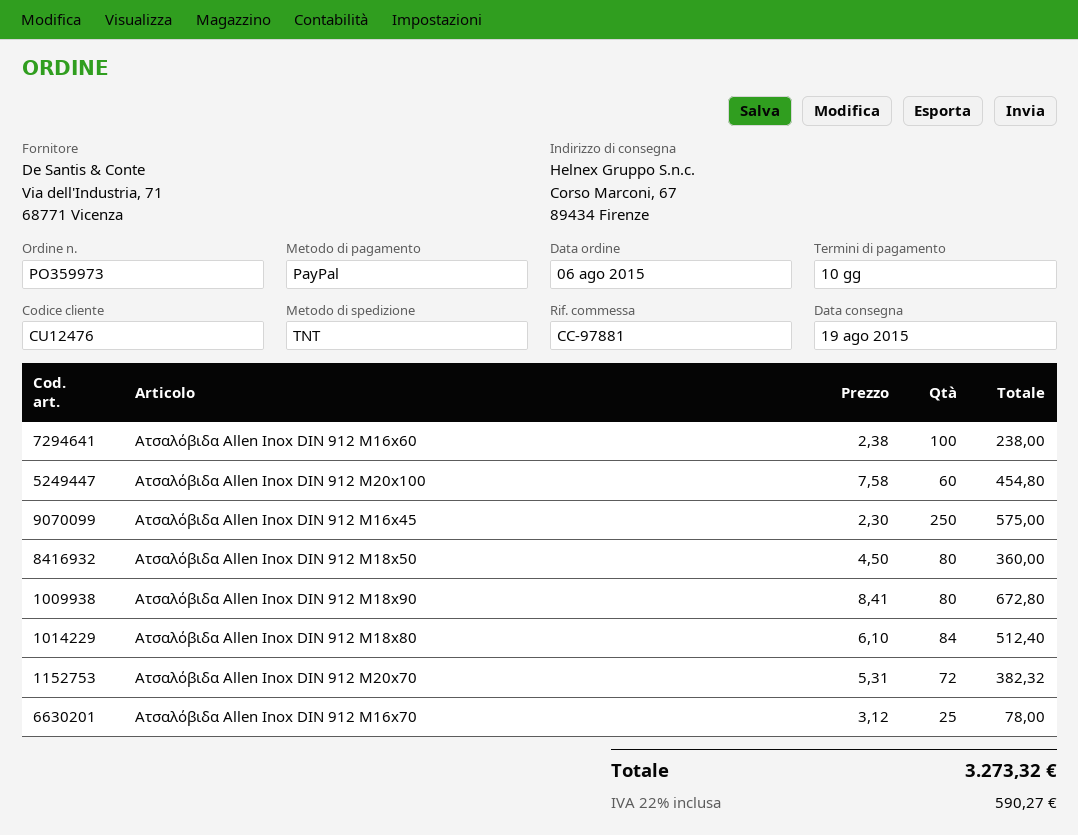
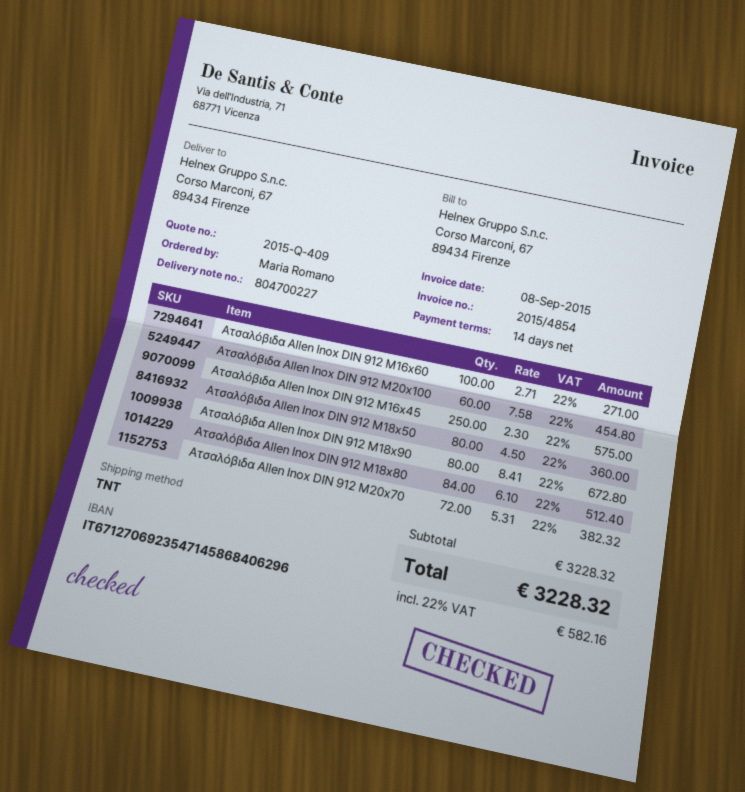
payment terms: 10 days -> 14 days
Ατσαλόβιδα Allen Inox DIN 912 M16x60: 100 x 2.38 = 238.00 -> 100 x 2.71 = 271.00
Ατσαλόβιδα Allen Inox DIN 912 M16x70: 25 x 3.12 = 78.00 -> none
tax: 22% = 590.27 -> 22% = 582.16
total: 3273.32 -> 3228.32

